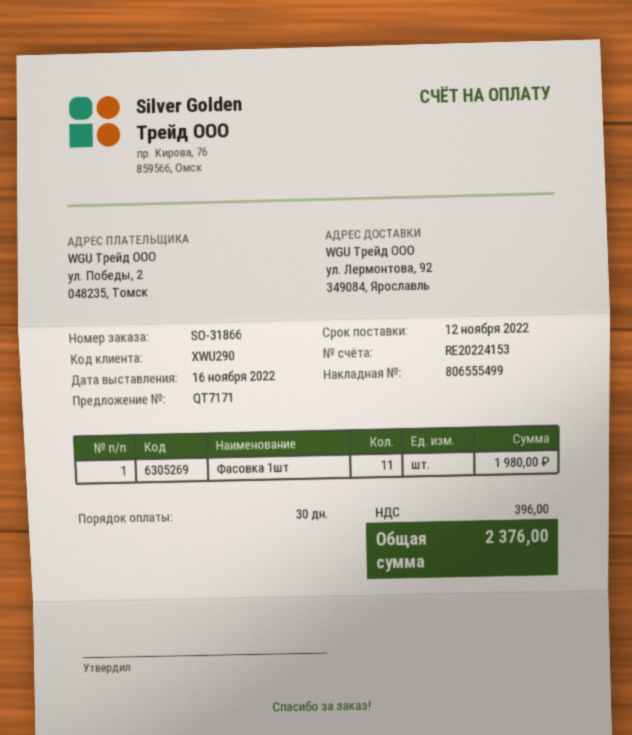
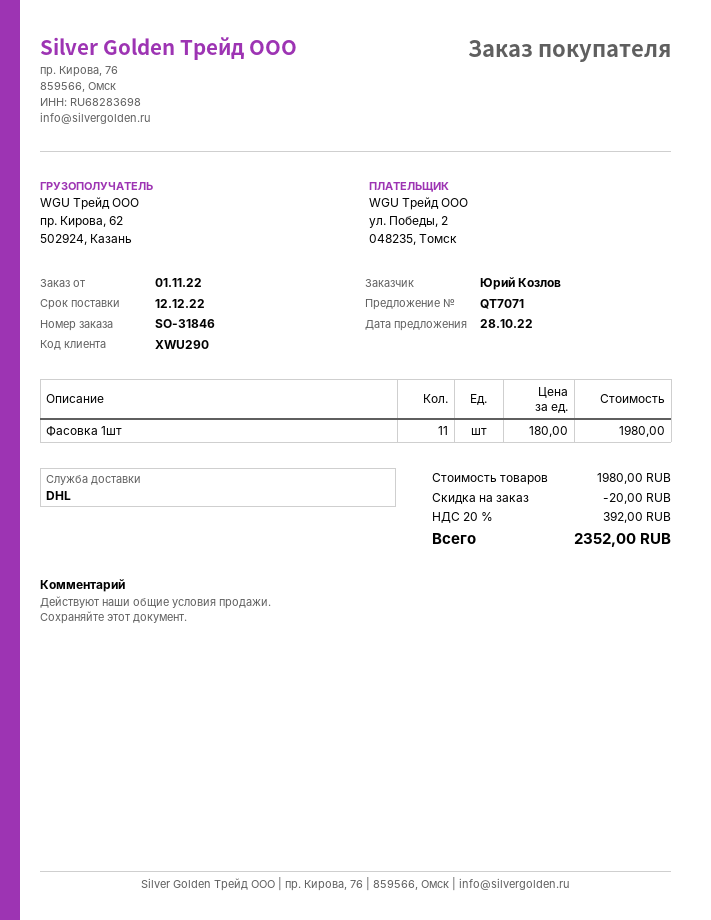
quote number: QT7171 -> QT7071
order number: SO-31866 -> SO-31846
delivery date: 2022-11-12 -> 2022-12-12
ship to: ул. Лермонтова, 92, 349084, Ярославль -> пр. Кирова, 62, 502924, Казань
discount: none -> 20.00
tax: 396.00 -> 392.00
total: 2376.00 -> 2352.00

